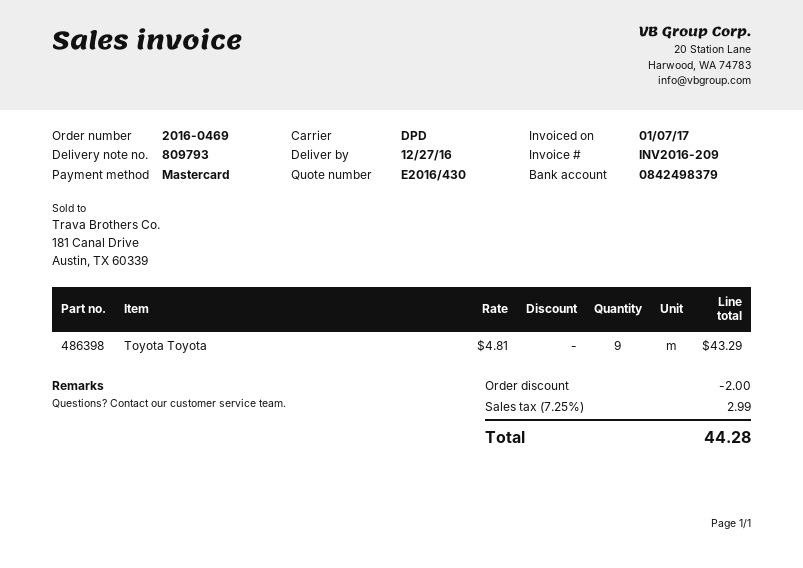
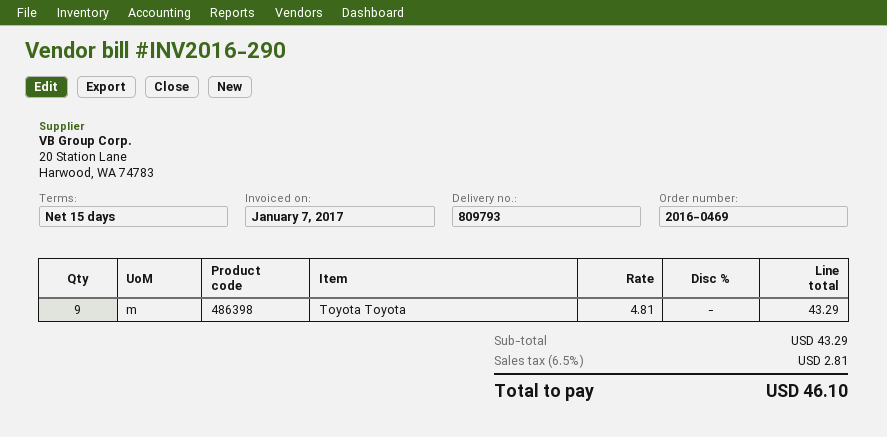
invoice number: INV2016-209 -> INV2016-290
discount: 2.00 -> none
tax: 7.25% = 2.99 -> 6.5% = 2.81
total: 44.28 -> 46.10

